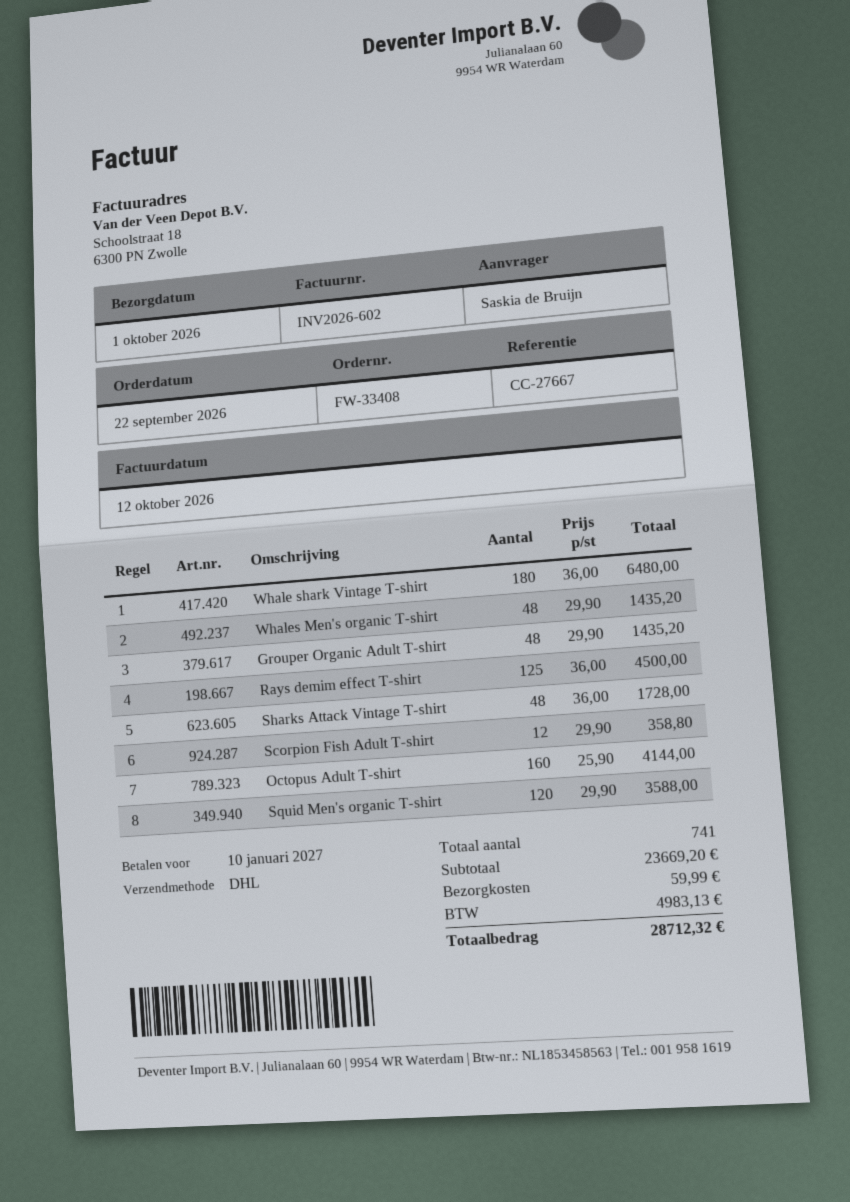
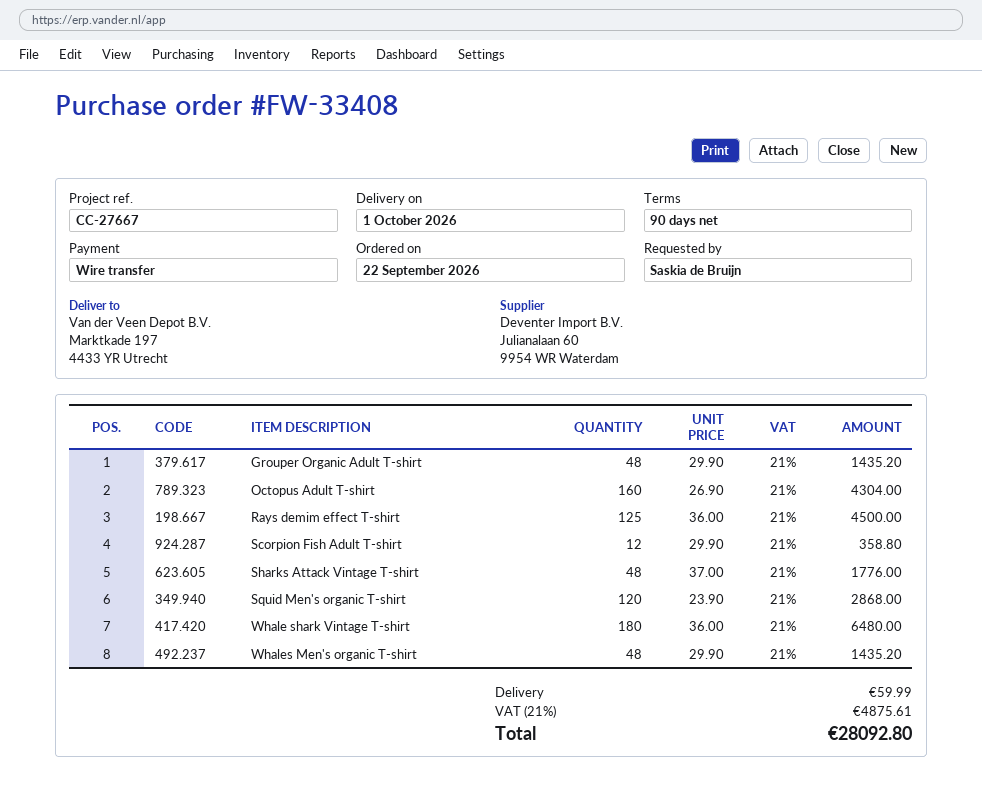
Sharks Attack Vintage T-shirt: 48 x 36.00 = 1728.00 -> 48 x 37.00 = 1776.00
Octopus Adult T-shirt: 160 x 25.90 = 4144.00 -> 160 x 26.90 = 4304.00
Squid Men's organic T-shirt: 120 x 29.90 = 3588.00 -> 120 x 23.90 = 2868.00
tax: 4983.13 -> 4875.61
total: 28712.32 -> 28092.80

